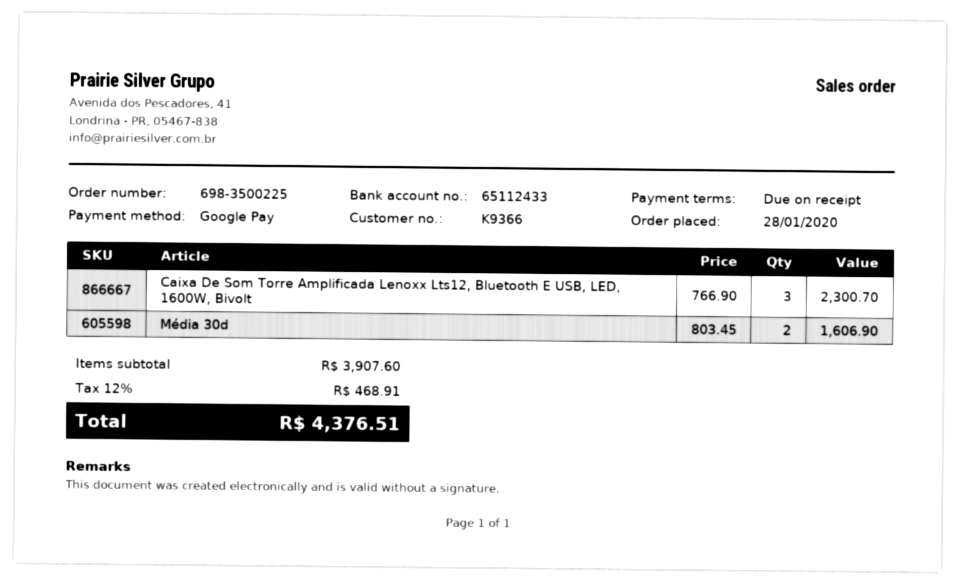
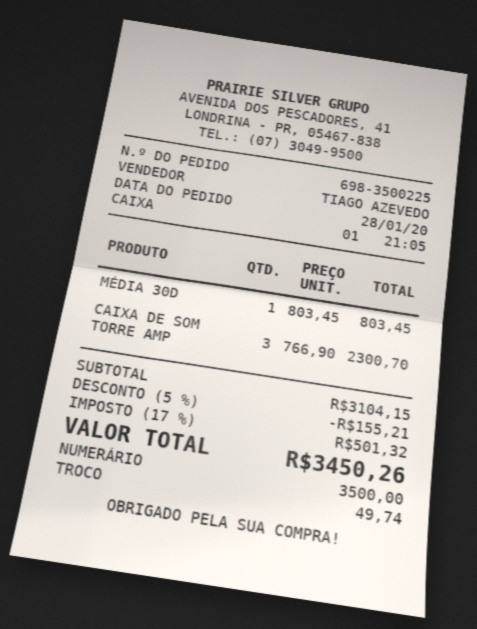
payment method: Google Pay -> cash
Média 30d: 2 x 803.45 = 1606.90 -> 1 x 803.45 = 803.45
subtotal: 3907.60 -> 3104.15
discount: none -> 5% = 155.21
tax: 12% = 468.91 -> 17% = 501.32
total: 4376.51 -> 3450.26

